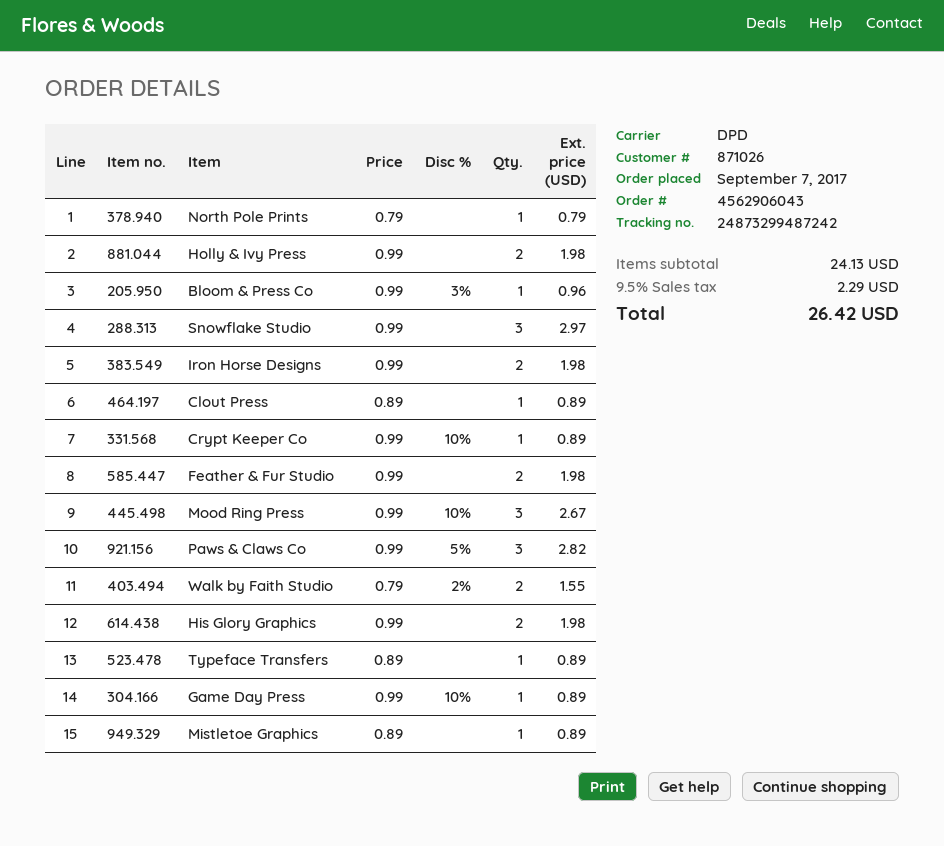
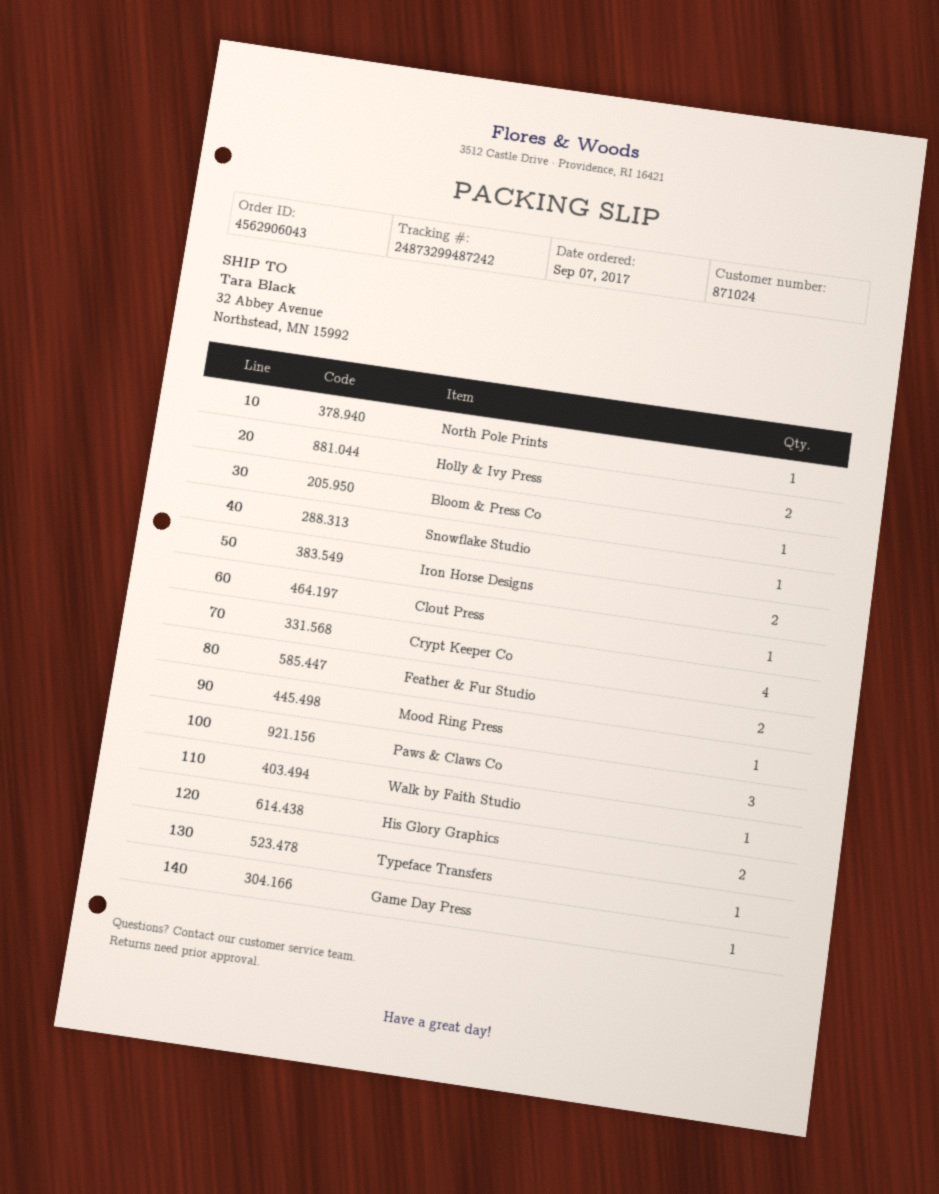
customer number: 871026 -> 871024
Snowflake Studio: 3 -> 1
Crypt Keeper Co: 1 -> 4
Mood Ring Press: 3 -> 1
Walk by Faith Studio: 2 -> 1
Mistletoe Graphics: 1 -> none

